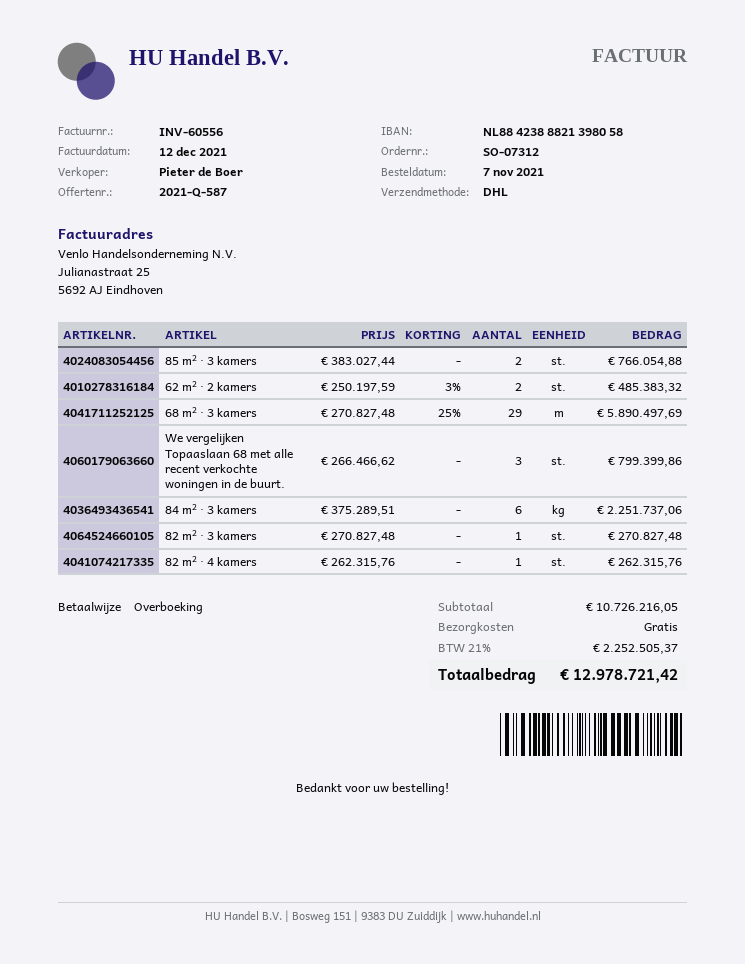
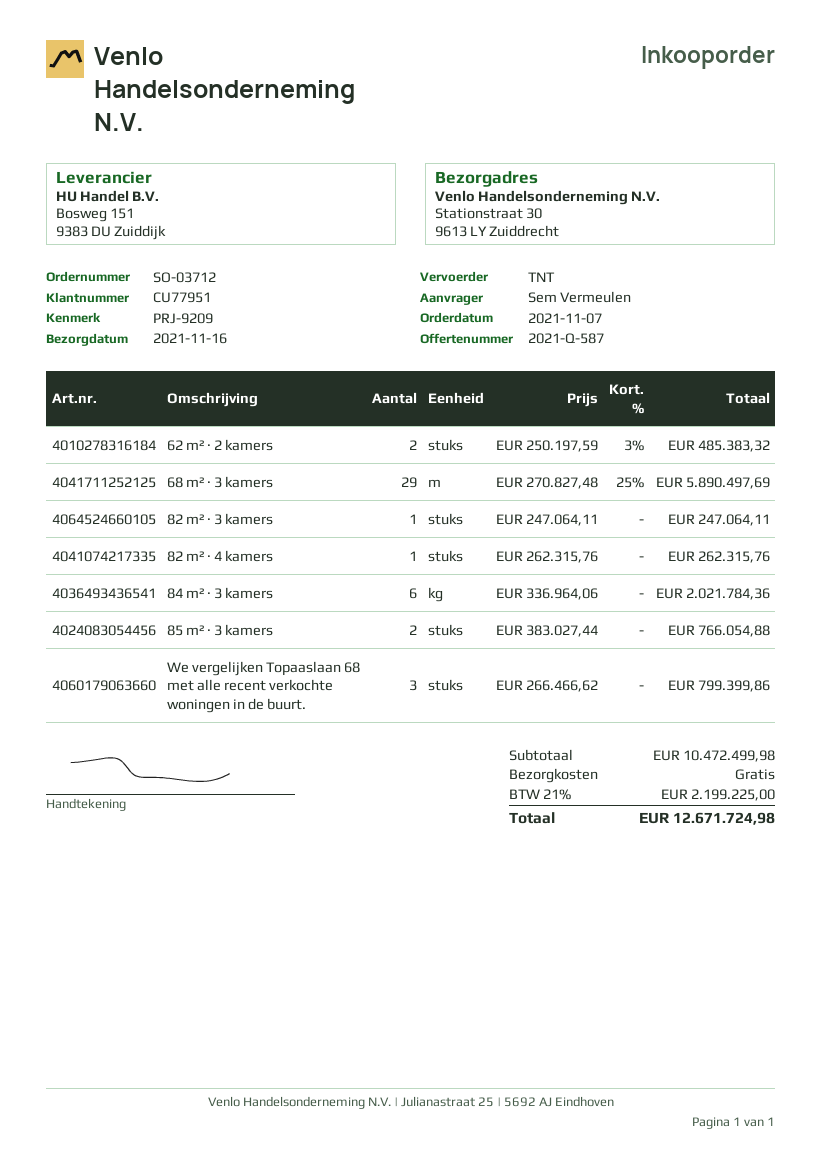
order number: SO-07312 -> SO-03712
shipping method: DHL -> TNT
84 m² · 3 kamers: 6 x 375289.51 = 2251737.06 -> 6 x 336964.06 = 2021784.36
82 m² · 3 kamers: 1 x 270827.48 = 270827.48 -> 1 x 247064.11 = 247064.11
subtotal: 10726216.05 -> 10472499.98
tax: 21% = 2252505.37 -> 21% = 2199225.00
total: 12978721.42 -> 12671724.98

